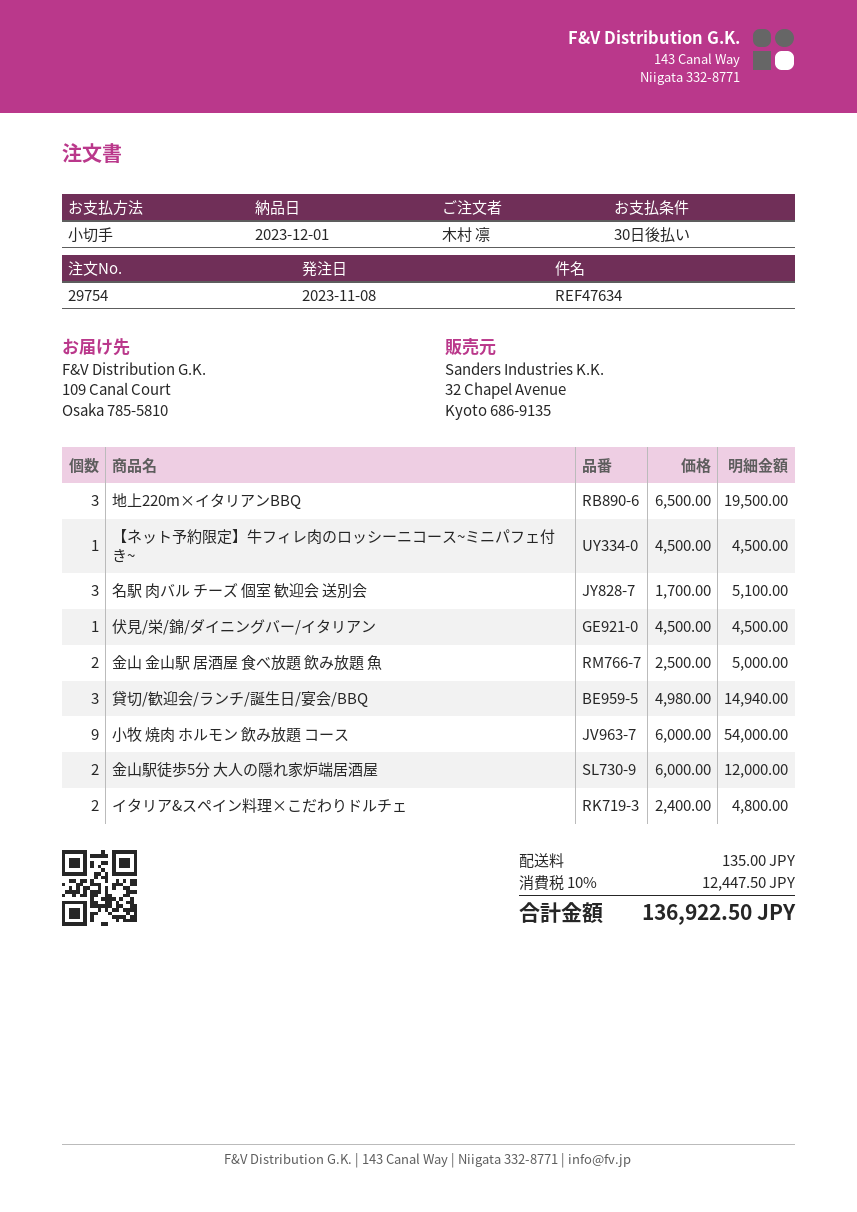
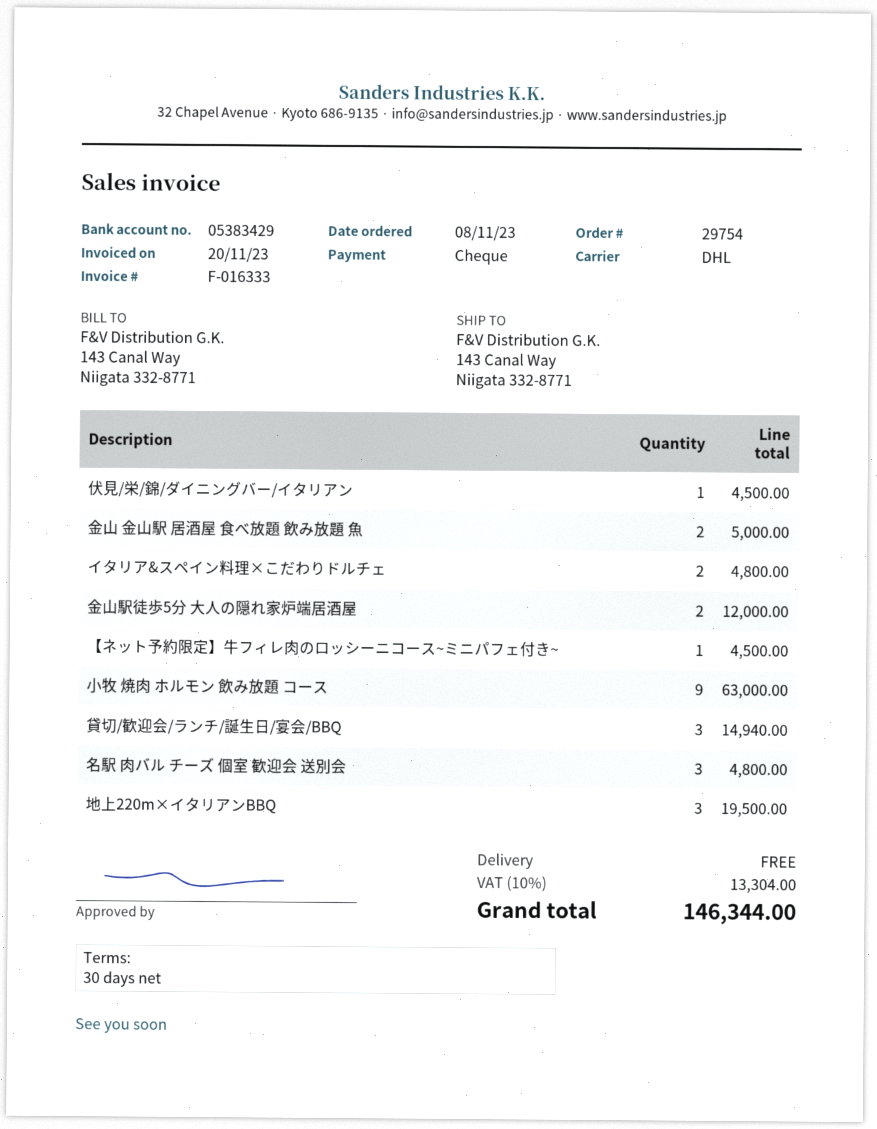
ship to: 109 Canal Court, Osaka 785-5810 -> 143 Canal Way, Niigata 332-8771
名駅 肉バル チーズ 個室 歓迎会 送別会: 3 for 5100.00 -> 3 for 4800.00
小牧 焼肉 ホルモン 飲み放題 コース: 9 for 54000.00 -> 9 for 63000.00
shipping: 135.00 -> 0.00
tax: 10% = 12447.50 -> 10% = 13304.00
total: 136922.50 -> 146344.00

